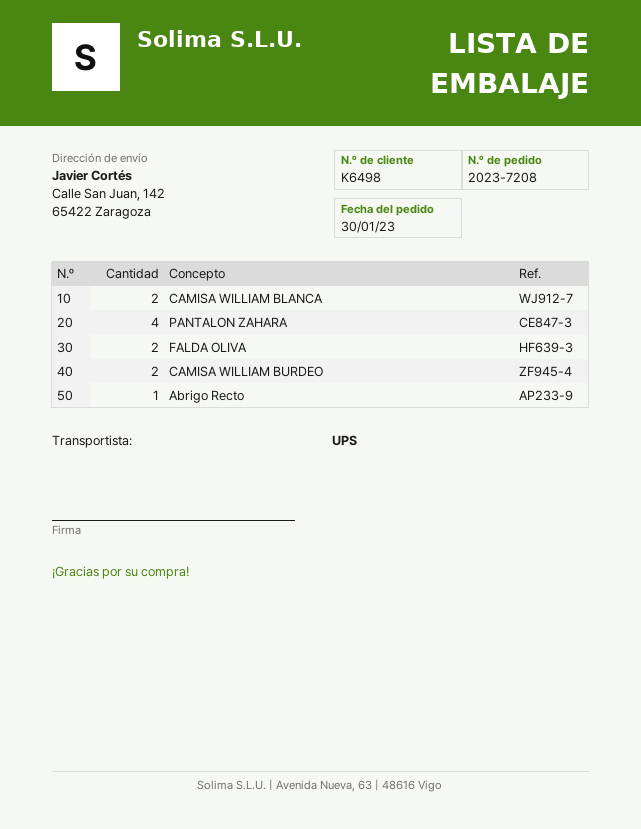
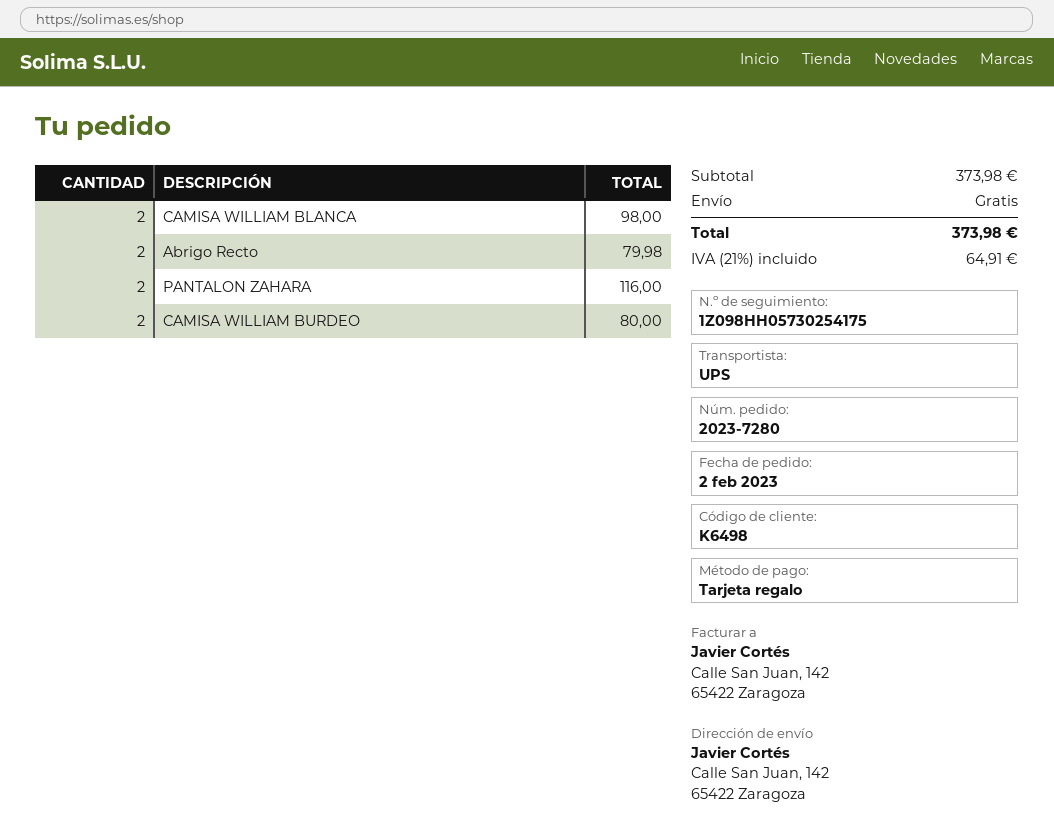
order number: 2023-7208 -> 2023-7280
order date: 2023-01-30 -> 2023-02-02
PANTALON ZAHARA: 4 -> 2
FALDA OLIVA: 2 -> none
Abrigo Recto: 1 -> 2

